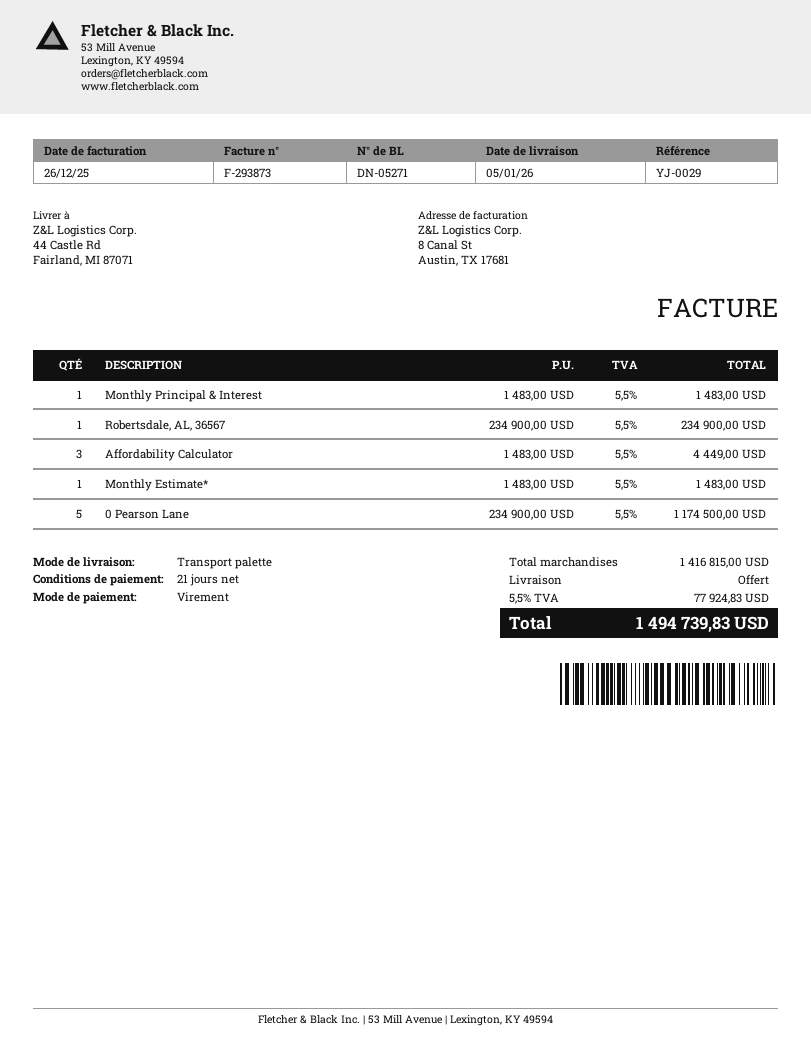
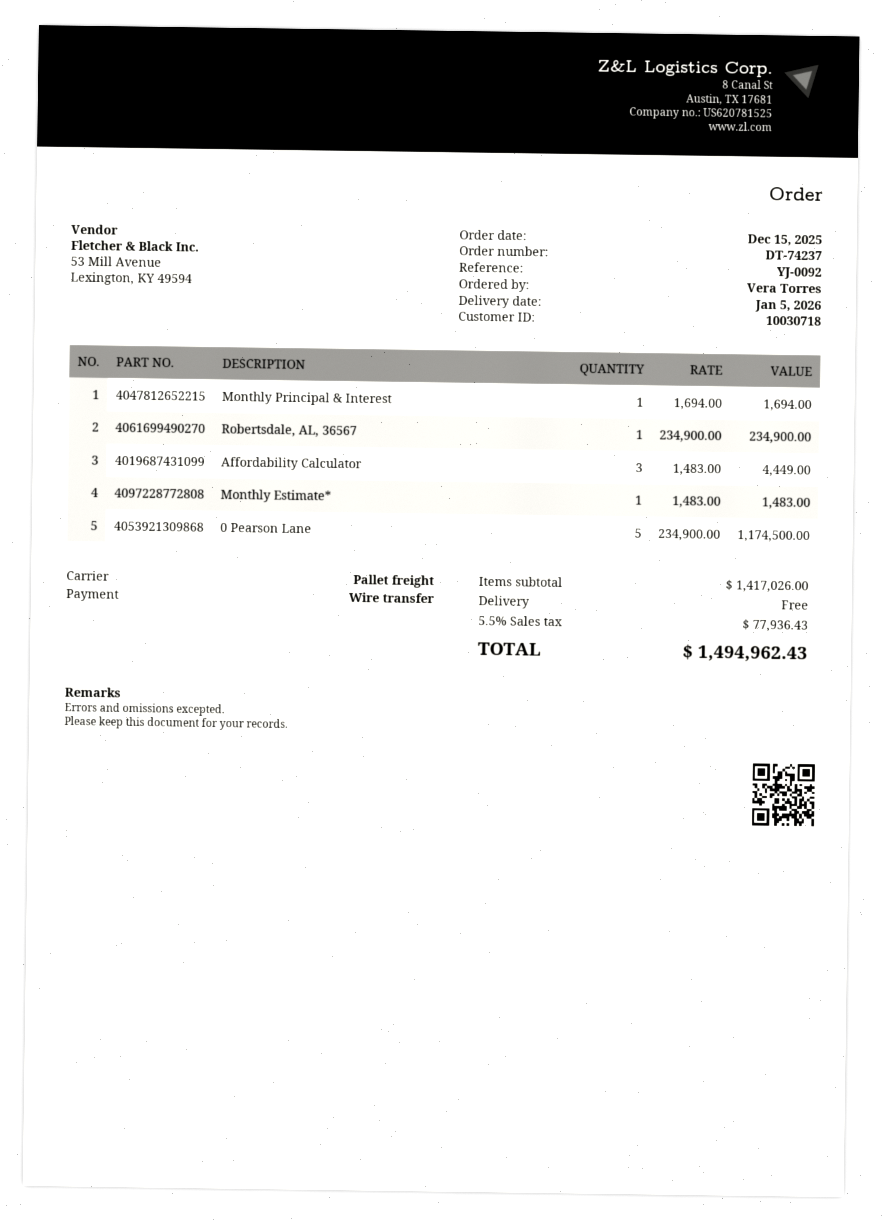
reference: YJ-0029 -> YJ-0092
Monthly Principal & Interest: 1 x 1483.00 = 1483.00 -> 1 x 1694.00 = 1694.00
subtotal: 1416815.00 -> 1417026.00
tax: 5.5% = 77924.83 -> 5.5% = 77936.43
total: 1494739.83 -> 1494962.43

